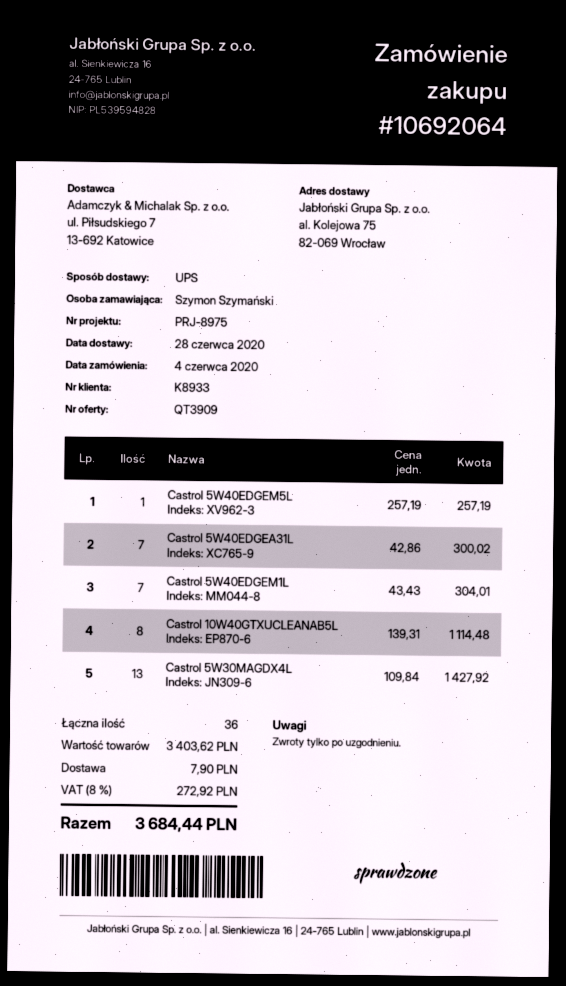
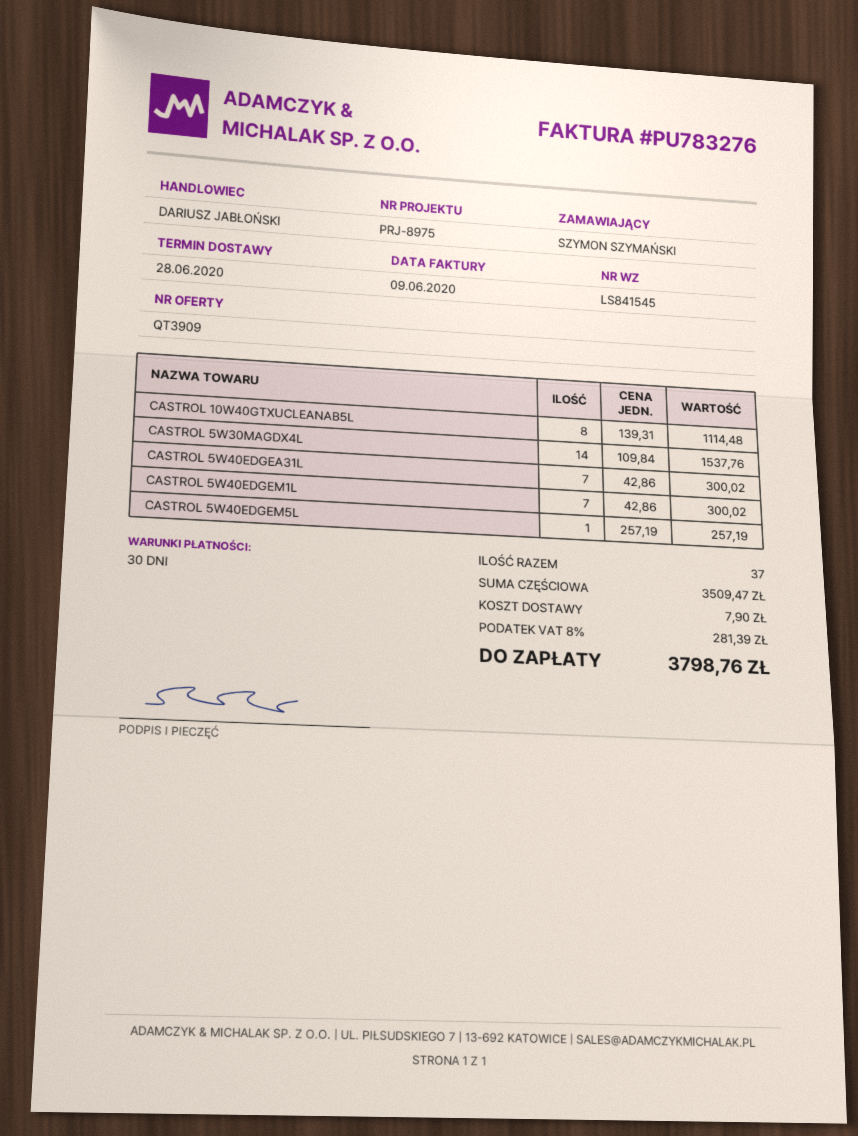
Castrol 5W40EDGEM1L: 7 x 43.43 = 304.01 -> 7 x 42.86 = 300.02
Castrol 5W30MAGDX4L: 13 x 109.84 = 1427.92 -> 14 x 109.84 = 1537.76
total quantity: 36 -> 37
subtotal: 3403.62 -> 3509.47
tax: 8% = 272.92 -> 8% = 281.39
total: 3684.44 -> 3798.76

